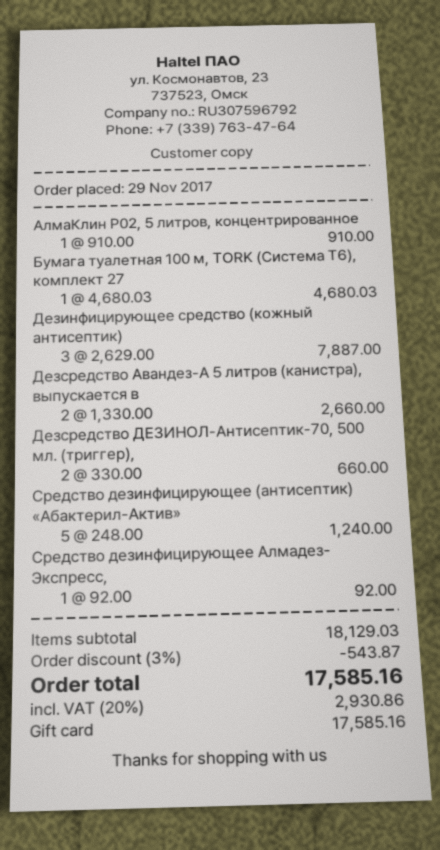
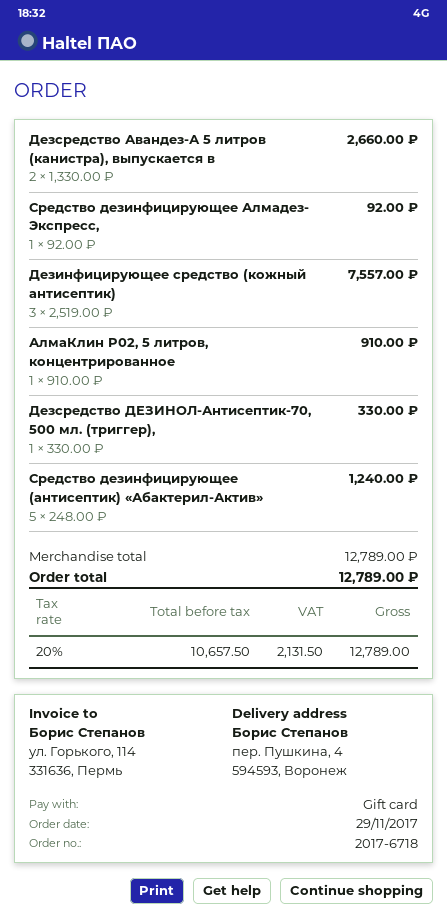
Бумага туалетная 100 м, TORK (Система Т6), комплект 27: 1 x 4680.03 = 4680.03 -> none
Дезинфицирующее средство (кожный антисептик): 3 x 2629.00 = 7887.00 -> 3 x 2519.00 = 7557.00
Дезсредство ДЕЗИНОЛ-Антисептик-70, 500 мл. (триггер),: 2 x 330.00 = 660.00 -> 1 x 330.00 = 330.00
subtotal: 18129.03 -> 12789.00
discount: 3% = 543.87 -> none
tax: 20% = 2930.86 -> 20% = 2131.50
total: 17585.16 -> 12789.00

